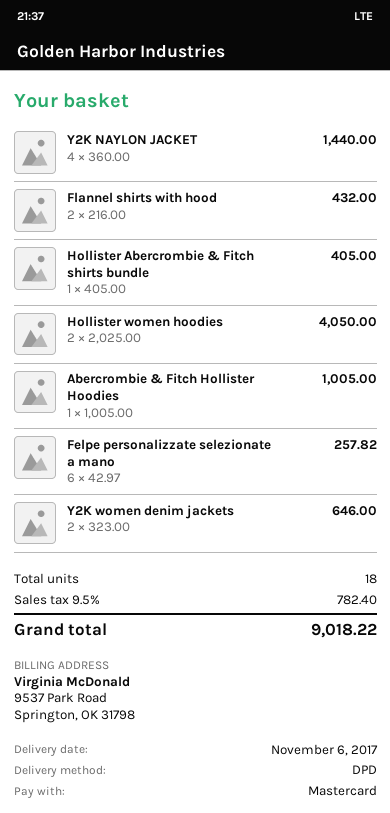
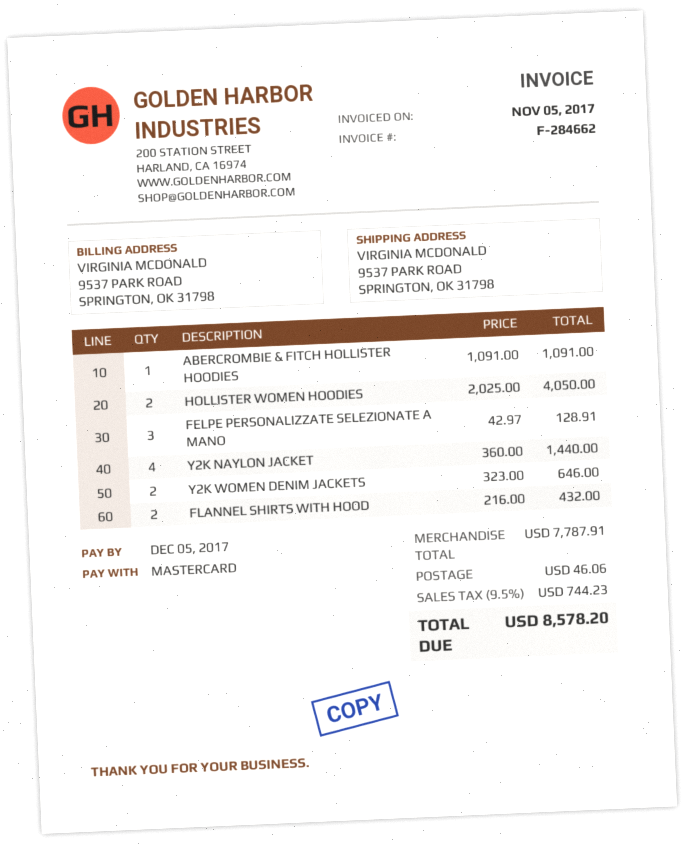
Hollister Abercrombie & Fitch shirts bundle: 1 x 405.00 = 405.00 -> none
Abercrombie & Fitch Hollister Hoodies: 1 x 1005.00 = 1005.00 -> 1 x 1091.00 = 1091.00
Felpe personalizzate selezionate a mano: 6 x 42.97 = 257.82 -> 3 x 42.97 = 128.91
shipping: none -> 46.06
tax: 9.5% = 782.40 -> 9.5% = 744.23
total: 9018.22 -> 8578.20

